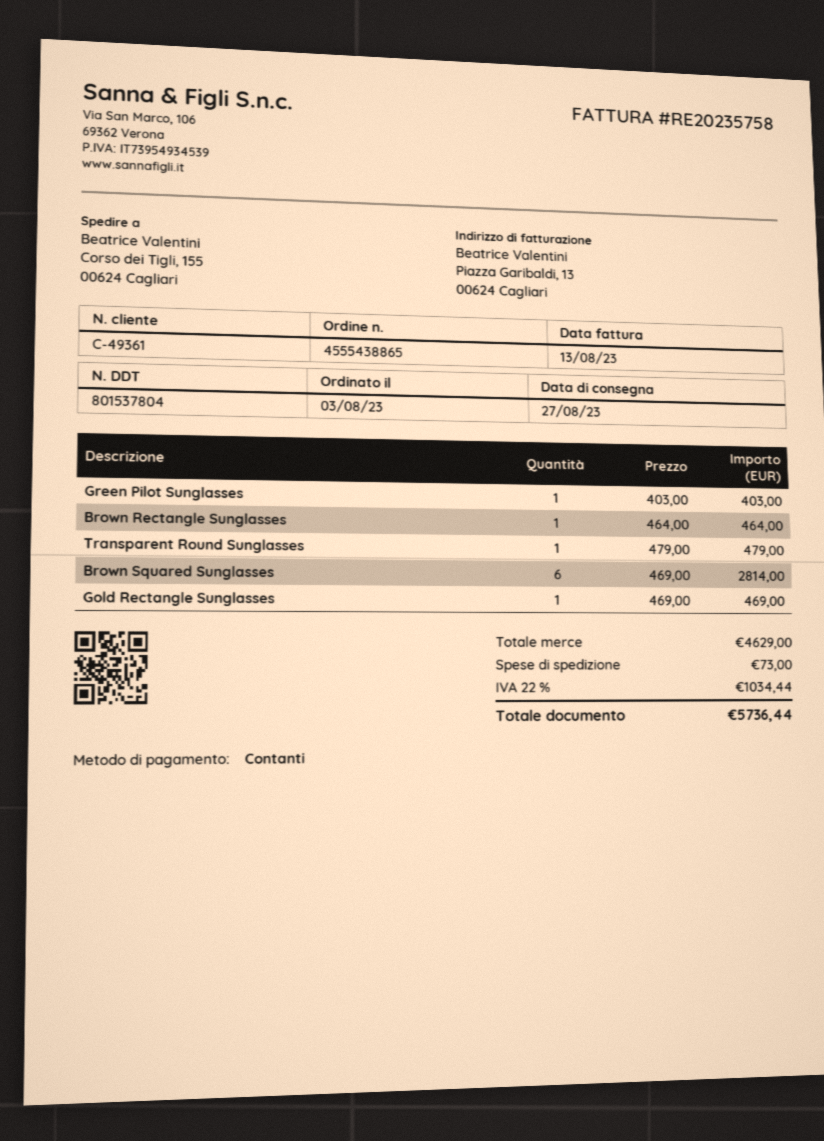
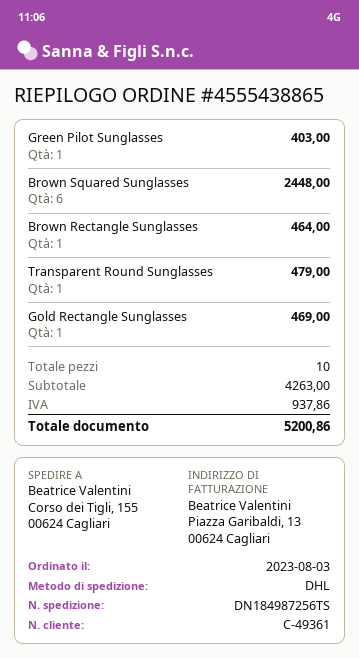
Brown Squared Sunglasses: 6 for 2814.00 -> 6 for 2448.00
subtotal: 4629.00 -> 4263.00
shipping: 73.00 -> none
tax: 1034.44 -> 937.86
total: 5736.44 -> 5200.86

